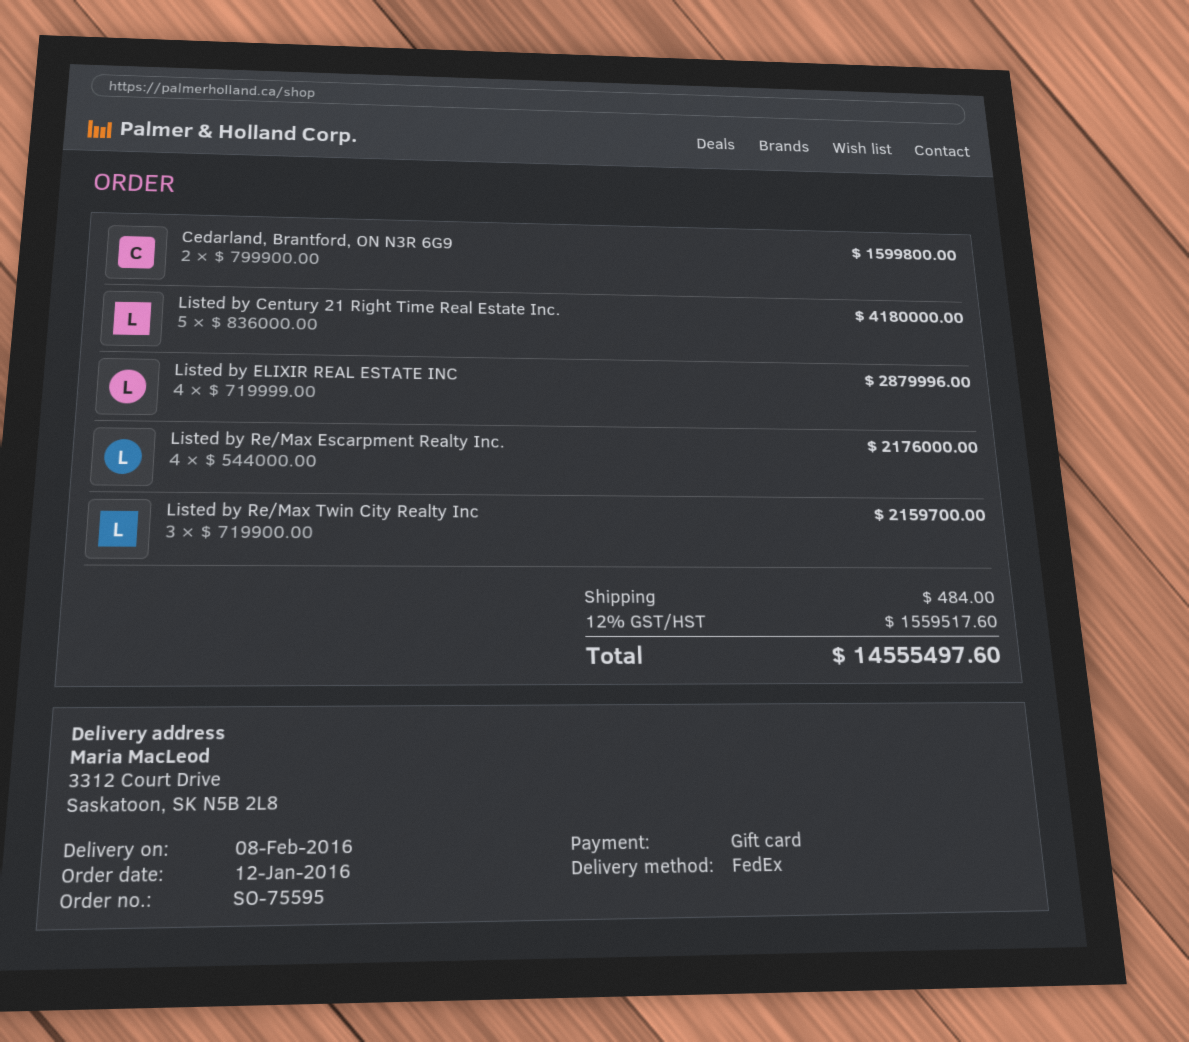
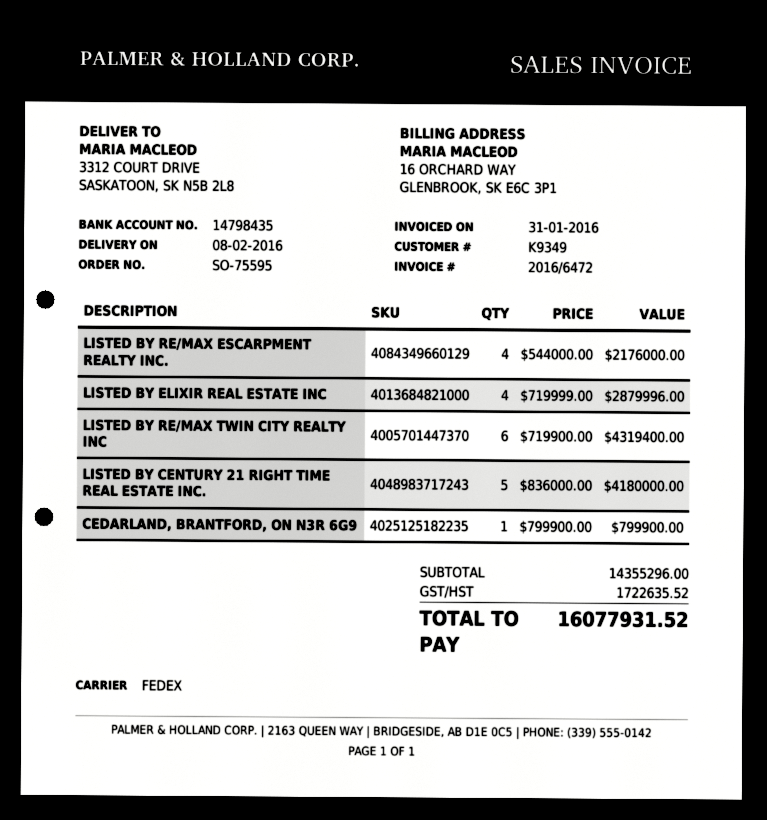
Cedarland, Brantford, ON N3R 6G9: 2 x 799900.00 = 1599800.00 -> 1 x 799900.00 = 799900.00
Listed by Re/Max Twin City Realty Inc: 3 x 719900.00 = 2159700.00 -> 6 x 719900.00 = 4319400.00
shipping: 484.00 -> none
tax: 1559517.60 -> 1722635.52
total: 14555497.60 -> 16077931.52

